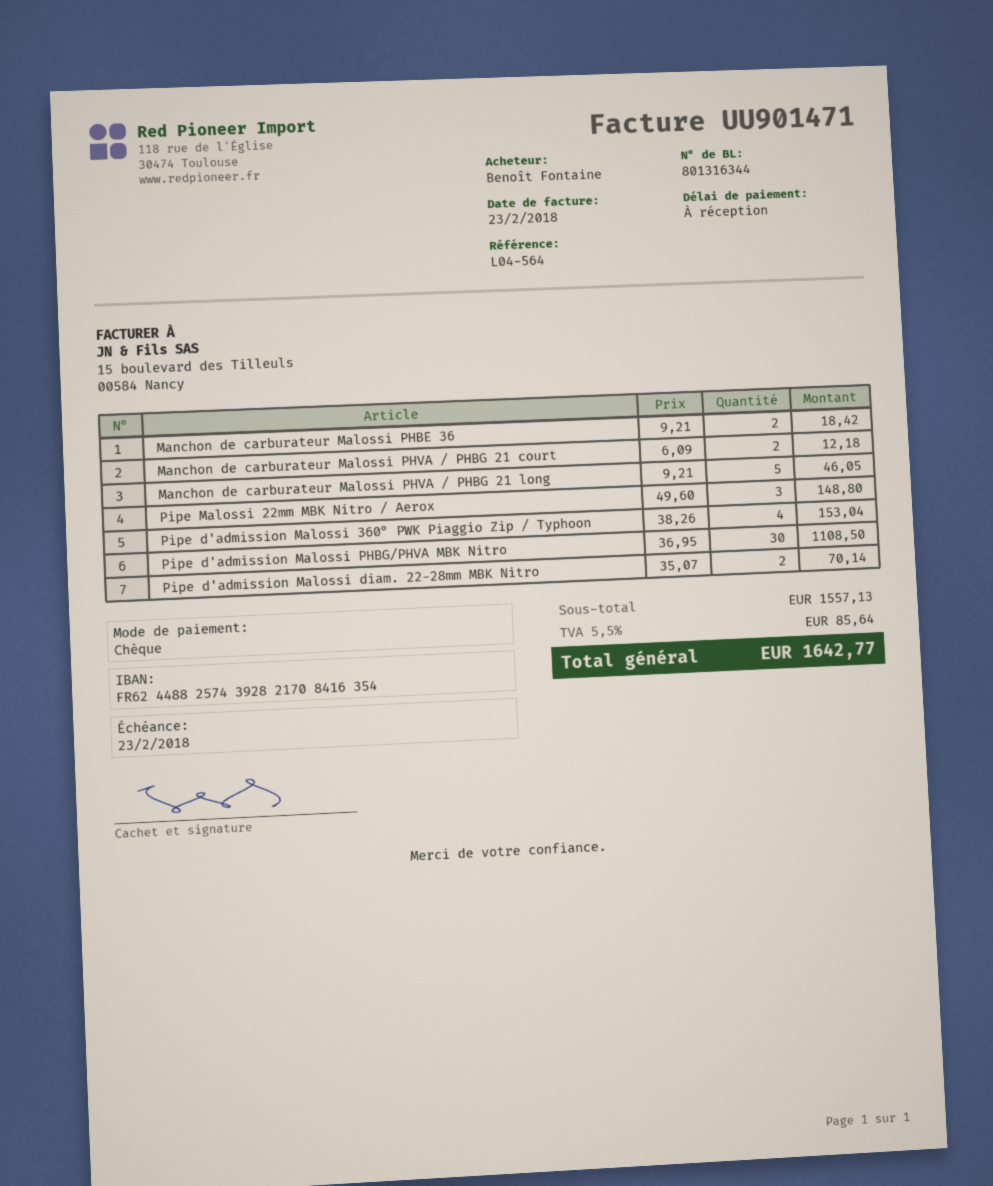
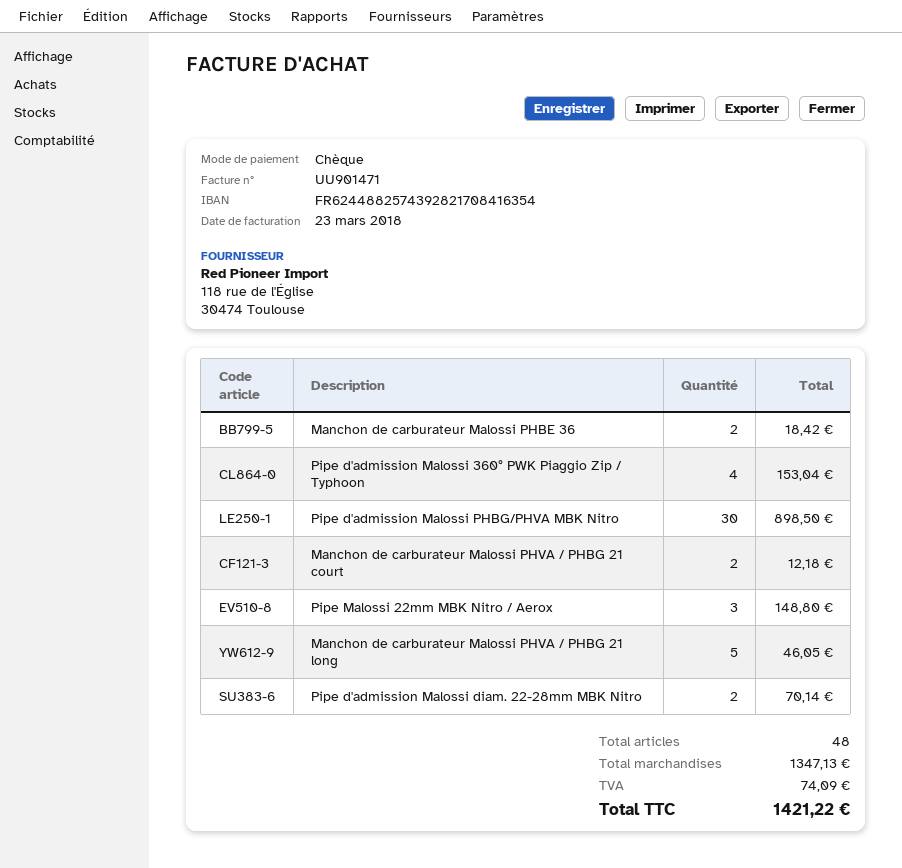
invoice date: 2018-02-23 -> 2018-03-23
Pipe d'admission Malossi PHBG/PHVA MBK Nitro: 30 for 1108.50 -> 30 for 898.50
subtotal: 1557.13 -> 1347.13
tax: 85.64 -> 74.09
total: 1642.77 -> 1421.22

